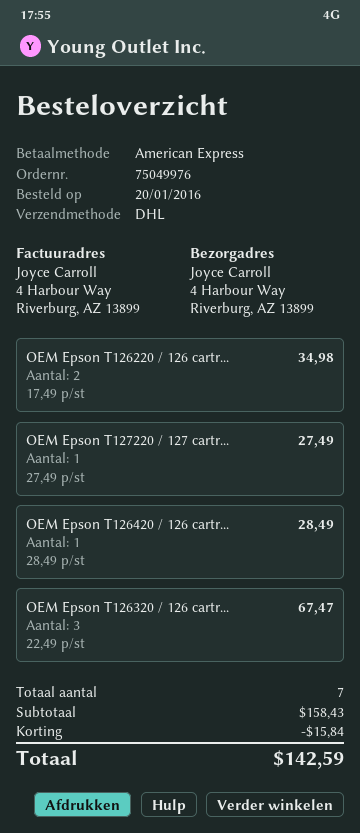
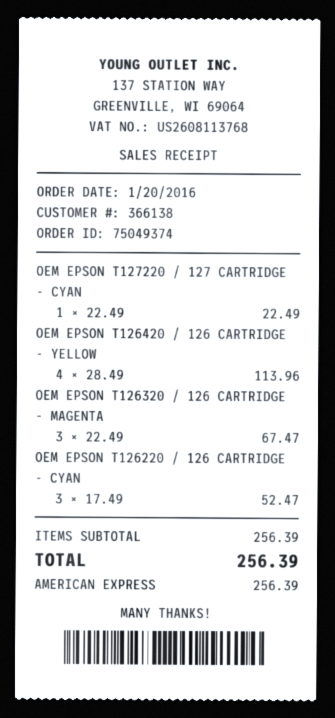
order number: 75049976 -> 75049374
OEM Epson T126220 / 126 cartr...: 2 x 17.49 = 34.98 -> 3 x 17.49 = 52.47
OEM Epson T127220 / 127 cartr...: 1 x 27.49 = 27.49 -> 1 x 22.49 = 22.49
OEM Epson T126420 / 126 cartr...: 1 x 28.49 = 28.49 -> 4 x 28.49 = 113.96
subtotal: 158.43 -> 256.39
discount: 15.84 -> none
total: 142.59 -> 256.39

